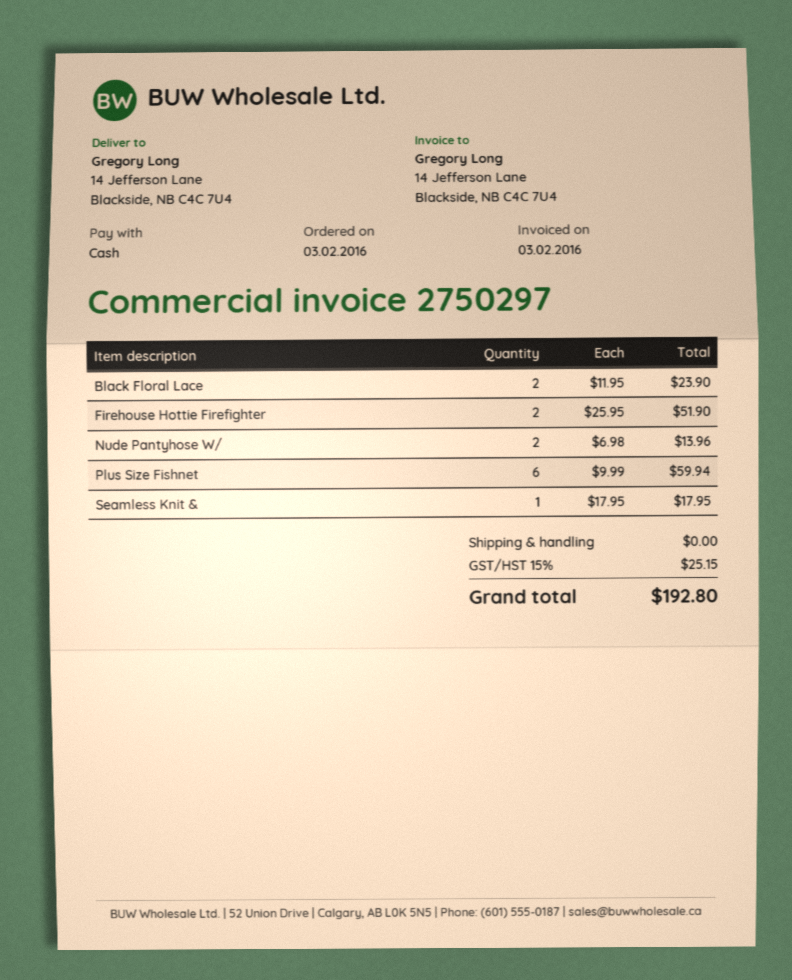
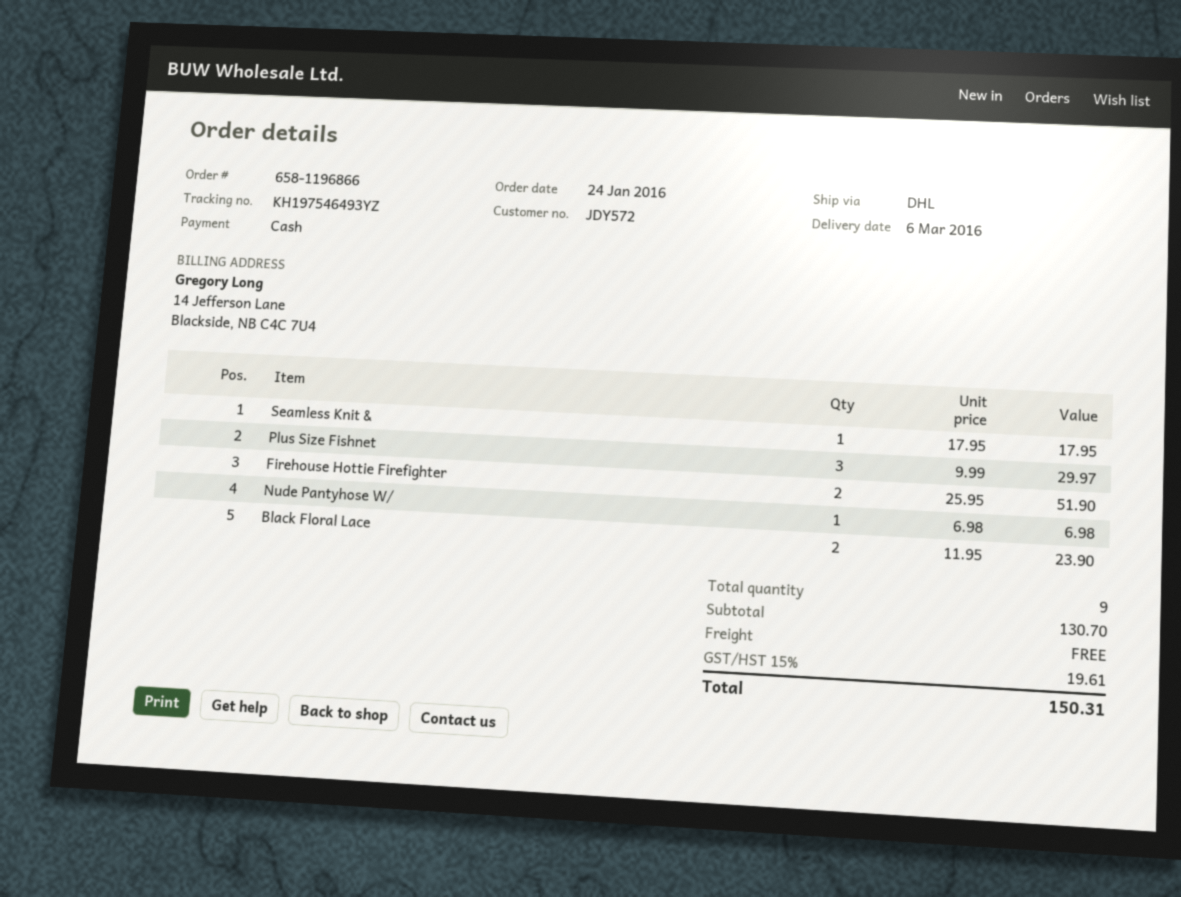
order date: 2016-02-03 -> 2016-01-24
Nude Pantyhose W/: 2 x 6.98 = 13.96 -> 1 x 6.98 = 6.98
Plus Size Fishnet: 6 x 9.99 = 59.94 -> 3 x 9.99 = 29.97
tax: 15% = 25.15 -> 15% = 19.61
total: 192.80 -> 150.31

